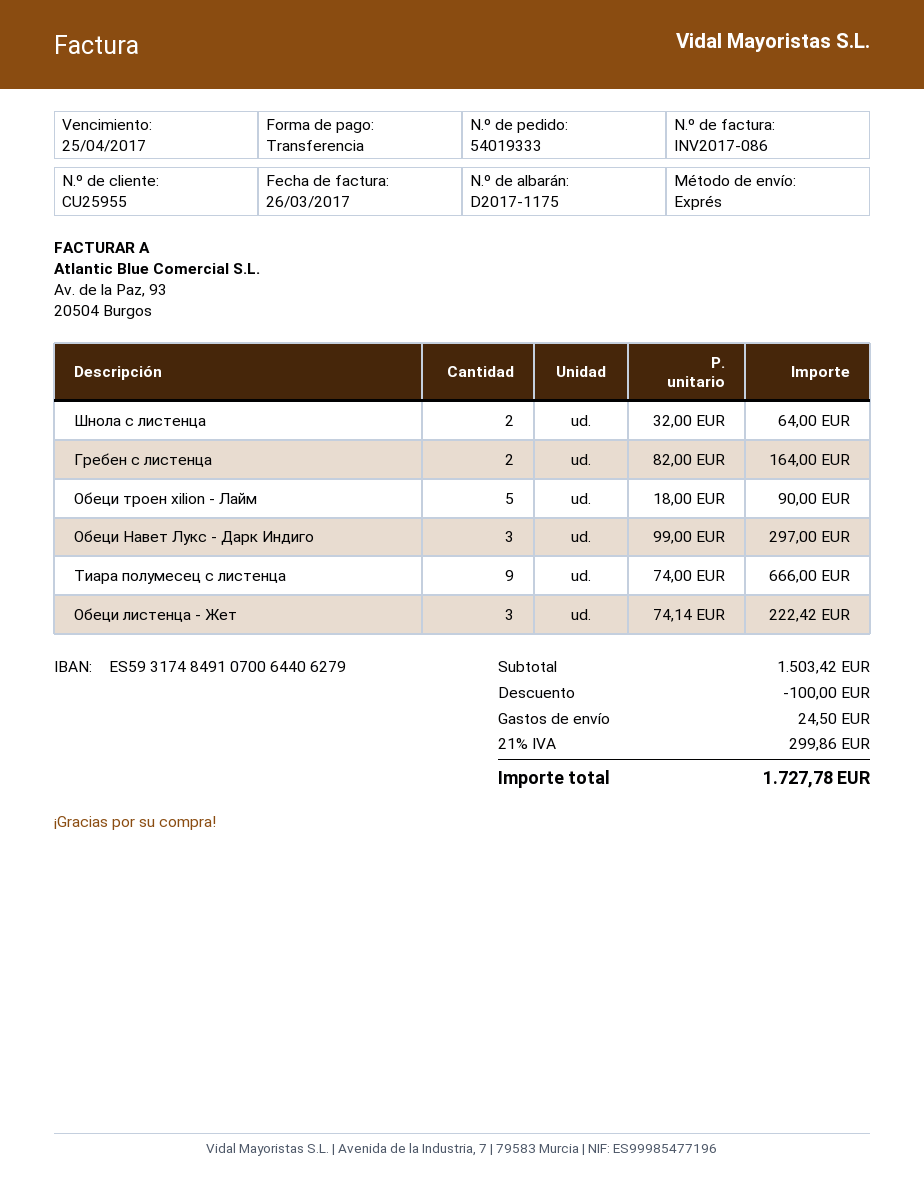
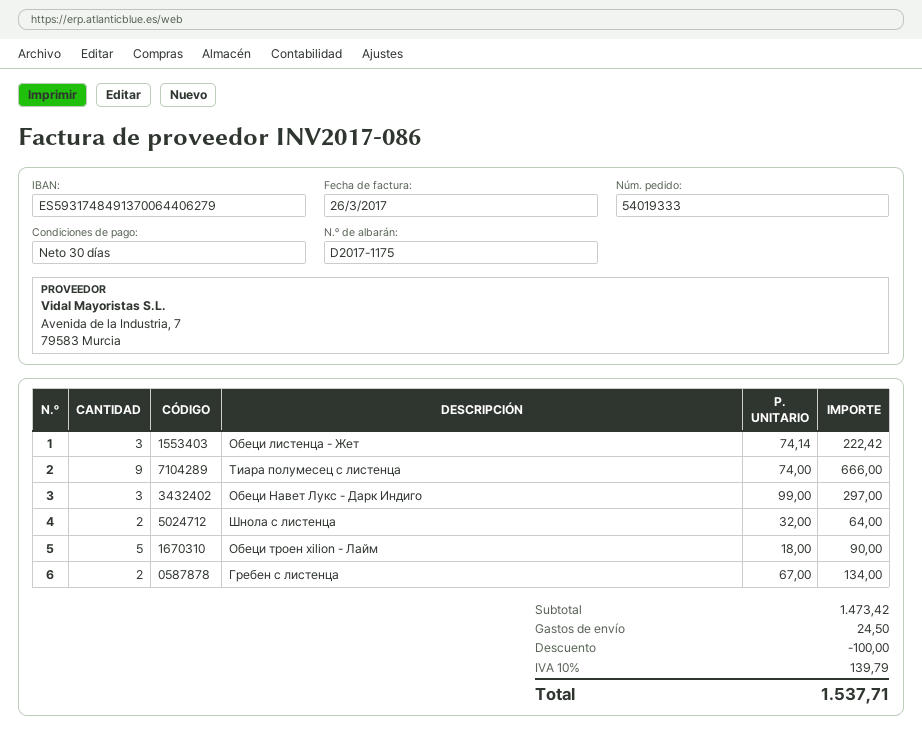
bank account: ES5931748491070064406279 -> ES5931748491370064406279
Гребен с листенца: 2 x 82.00 = 164.00 -> 2 x 67.00 = 134.00
subtotal: 1503.42 -> 1473.42
tax: 21% = 299.86 -> 10% = 139.79
total: 1727.78 -> 1537.71

